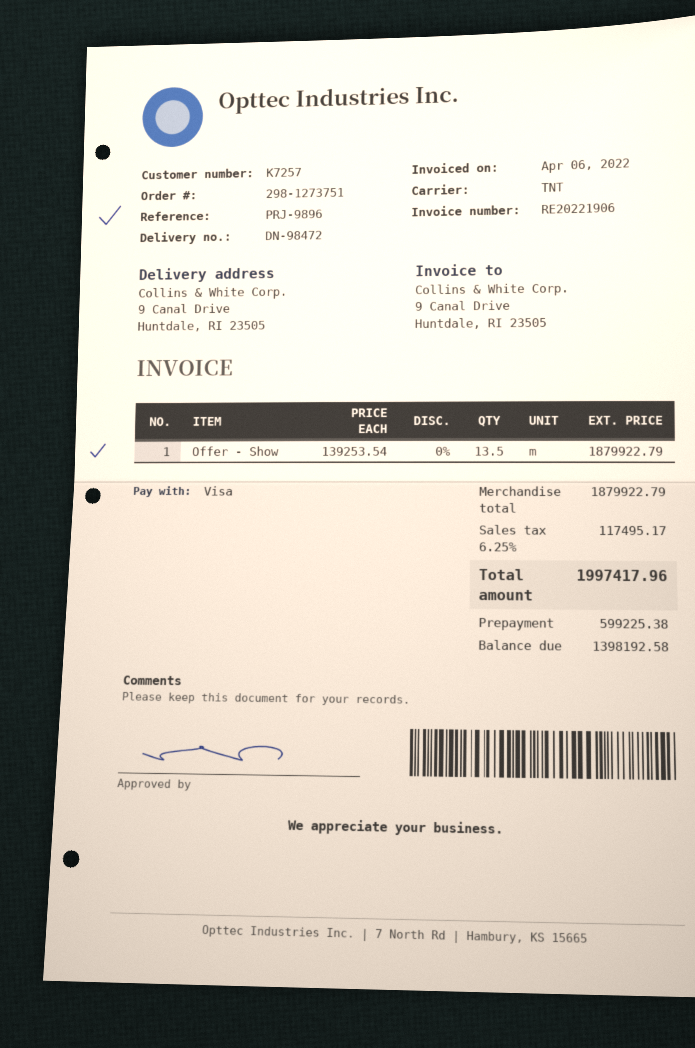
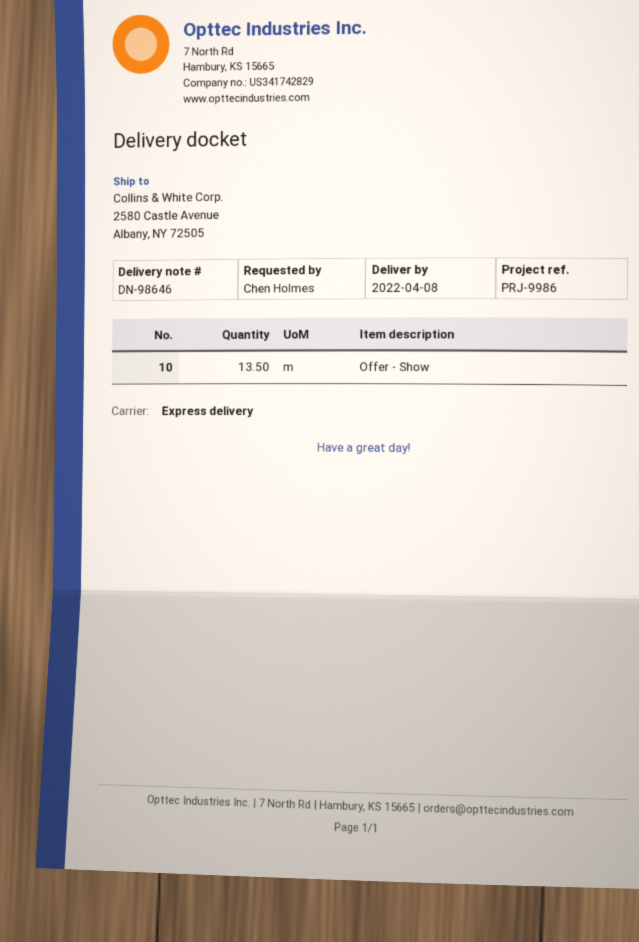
delivery note number: DN-98472 -> DN-98646
reference: PRJ-9896 -> PRJ-9986
shipping method: TNT -> express
ship to: 9 Canal Drive, Huntdale, RI 23505 -> 2580 Castle Avenue, Albany, NY 72505

